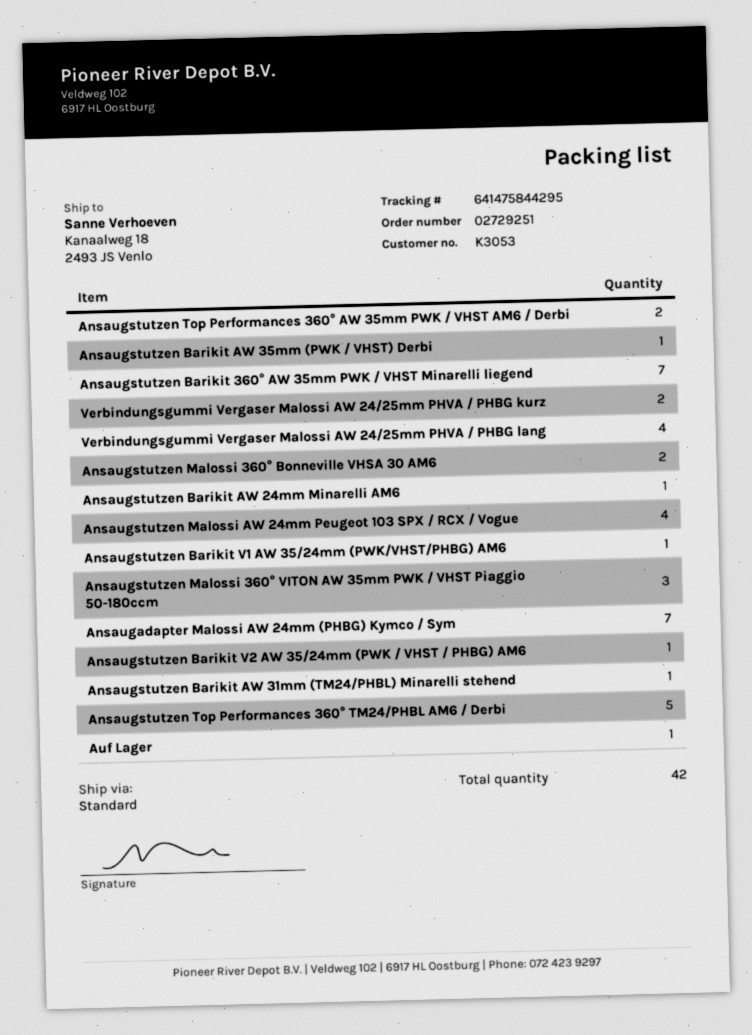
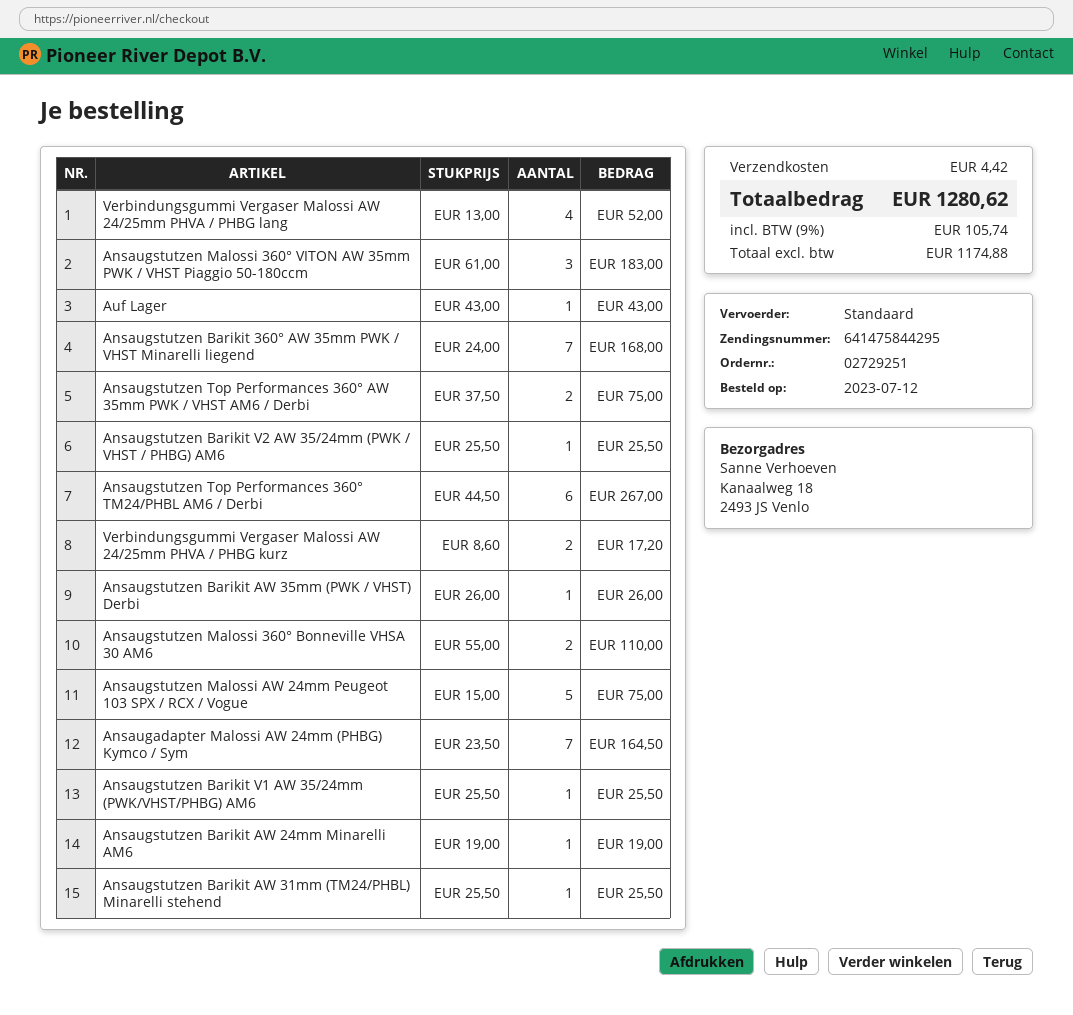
Ansaugstutzen Malossi AW 24mm Peugeot 103 SPX / RCX / Vogue: 4 -> 5
Ansaugstutzen Top Performances 360° TM24/PHBL AM6 / Derbi: 5 -> 6

